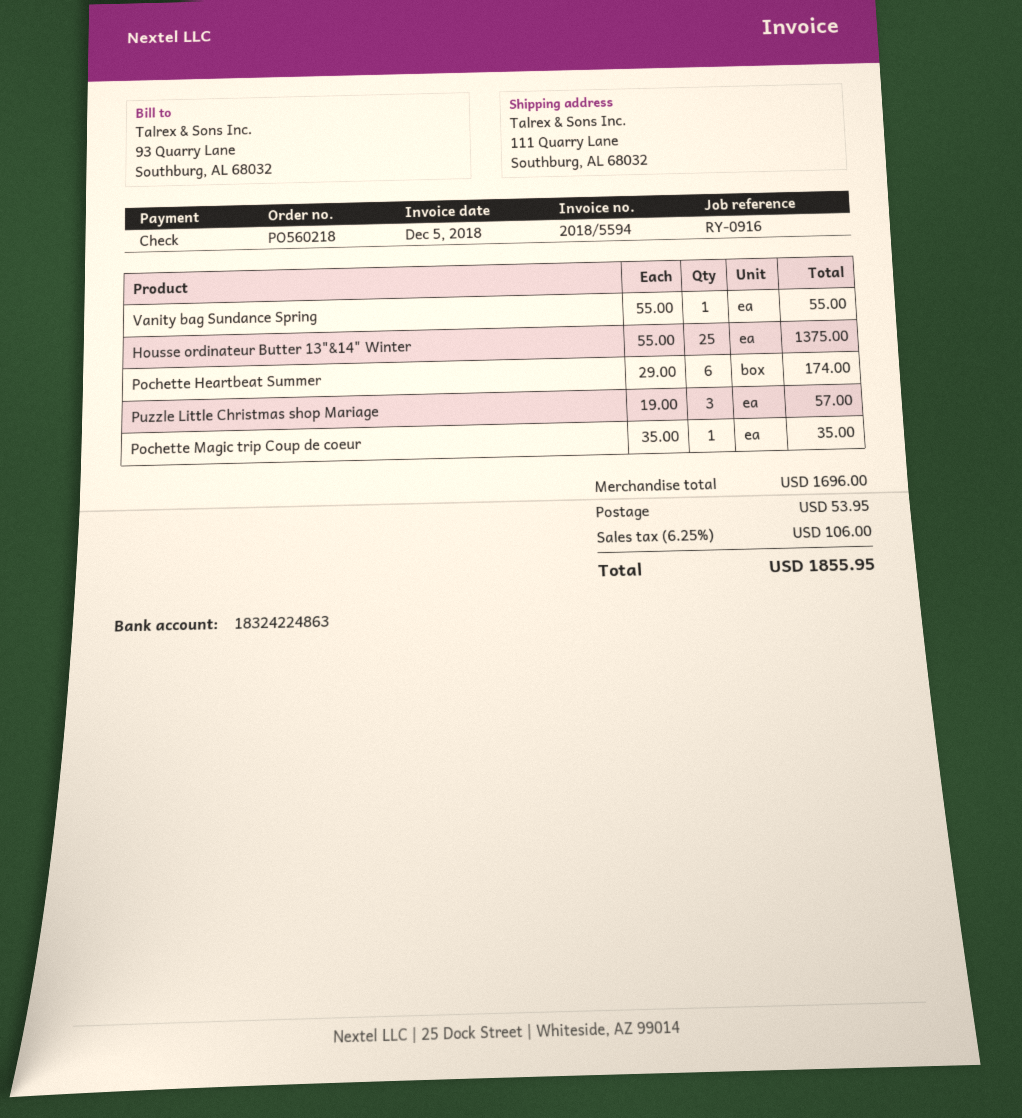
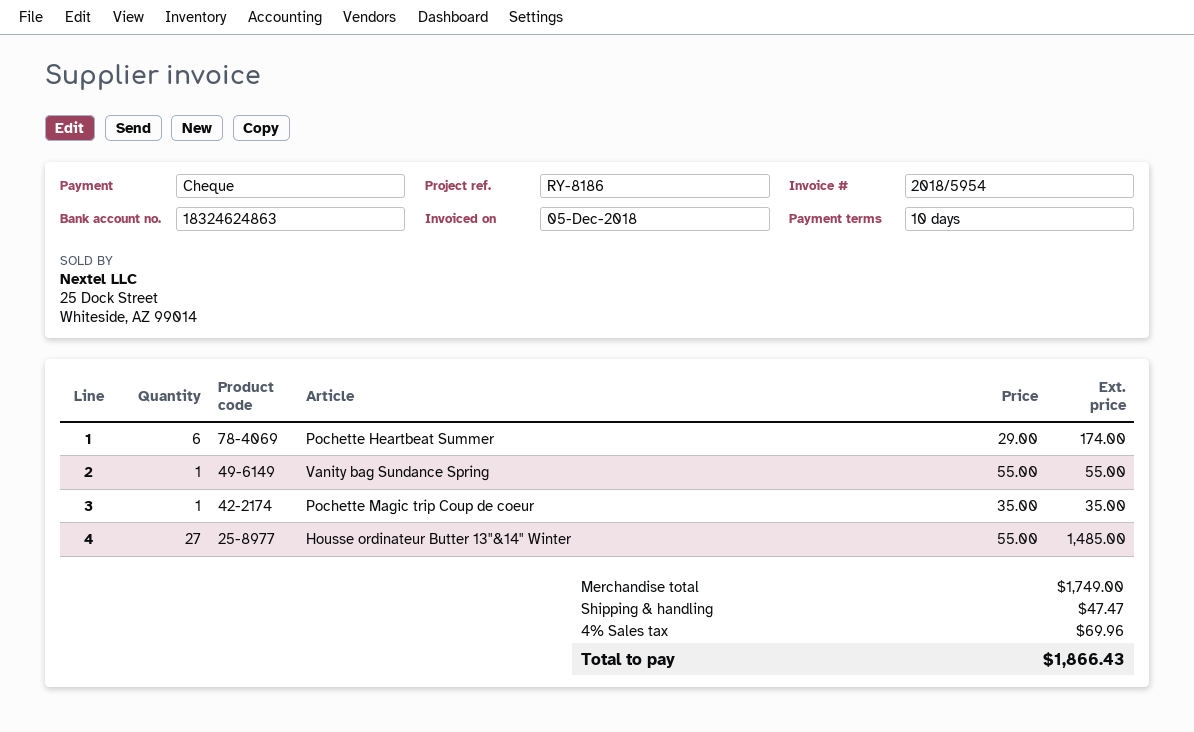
invoice number: 2018/5594 -> 2018/5954
reference: RY-0916 -> RY-8186
bank account: 18324224863 -> 18324624863
Housse ordinateur Butter 13"&14" Winter: 25 x 55.00 = 1375.00 -> 27 x 55.00 = 1485.00
Puzzle Little Christmas shop Mariage: 3 x 19.00 = 57.00 -> none
subtotal: 1696.00 -> 1749.00
shipping: 53.95 -> 47.47
tax: 6.25% = 106.00 -> 4% = 69.96
total: 1855.95 -> 1866.43

